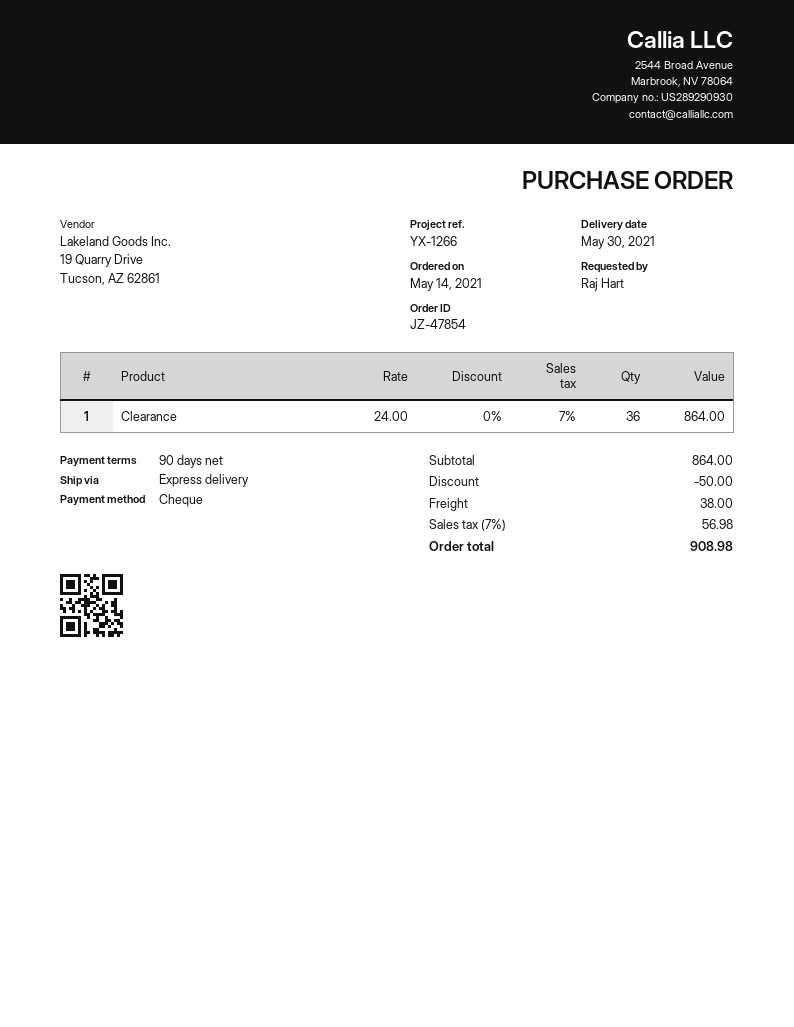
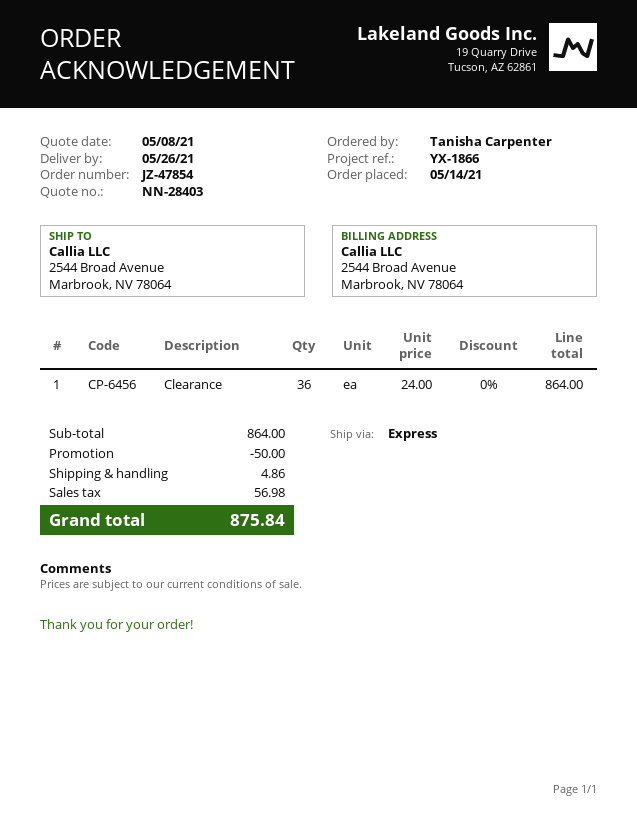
delivery date: 2021-05-30 -> 2021-05-26
reference: YX-1266 -> YX-1866
ordered by: Raj Hart -> Tanisha Carpenter
shipping: 38.00 -> 4.86
total: 908.98 -> 875.84

